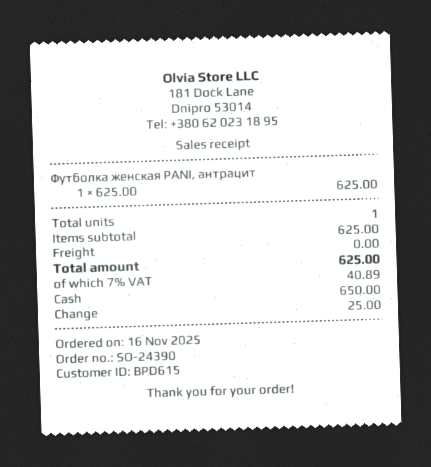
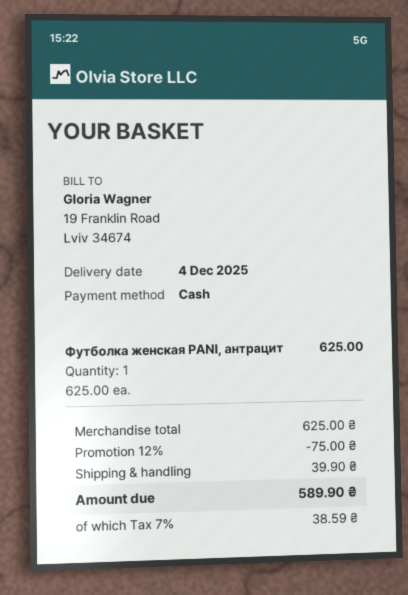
discount: none -> 12% = 75.00
shipping: 0.00 -> 39.90
tax: 7% = 40.89 -> 7% = 38.59
total: 625.00 -> 589.90

